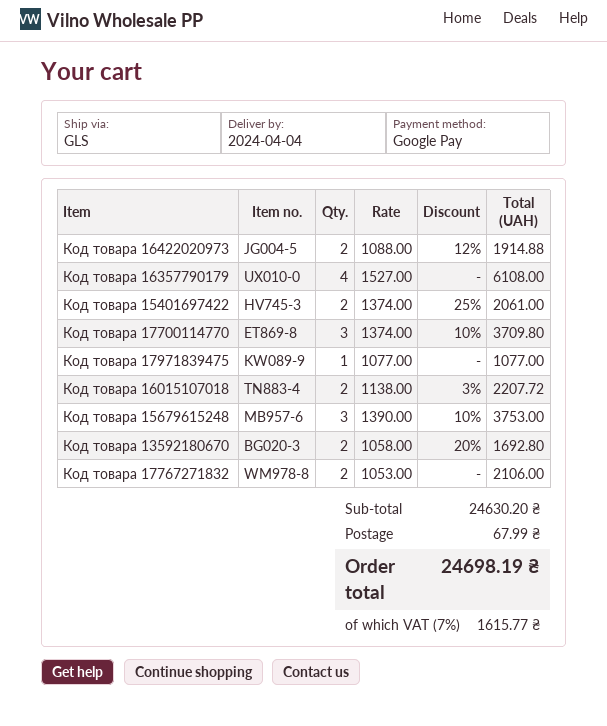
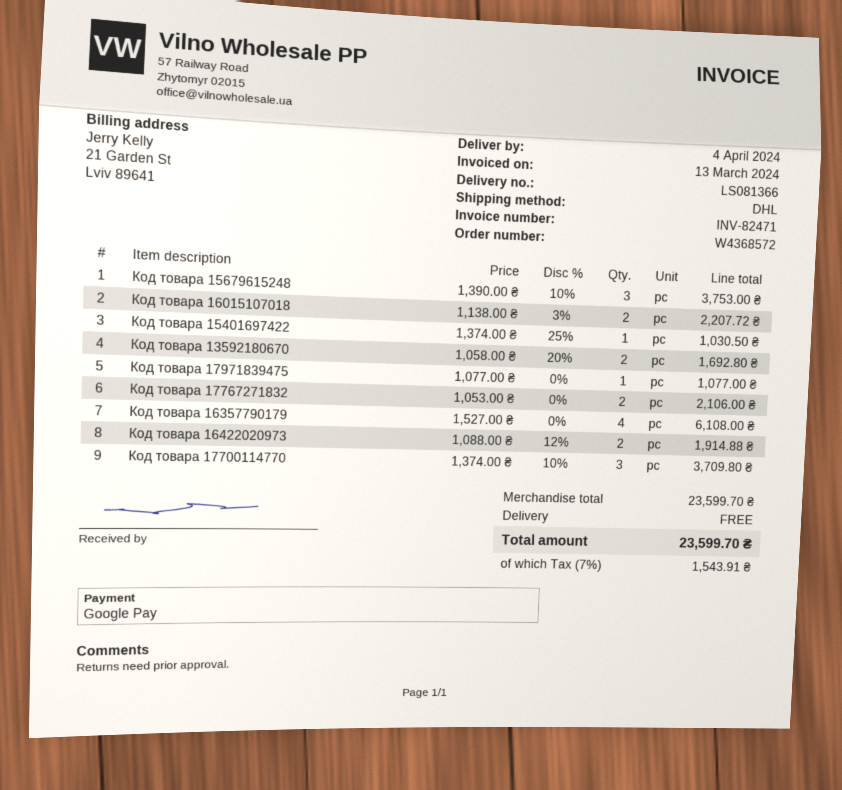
shipping method: GLS -> DHL
Код товара 15401697422: 2 x 1374.00 - 25% = 2061.00 -> 1 x 1374.00 - 25% = 1030.50
subtotal: 24630.20 -> 23599.70
shipping: 67.99 -> 0.00
tax: 7% = 1615.77 -> 7% = 1543.91
total: 24698.19 -> 23599.70

